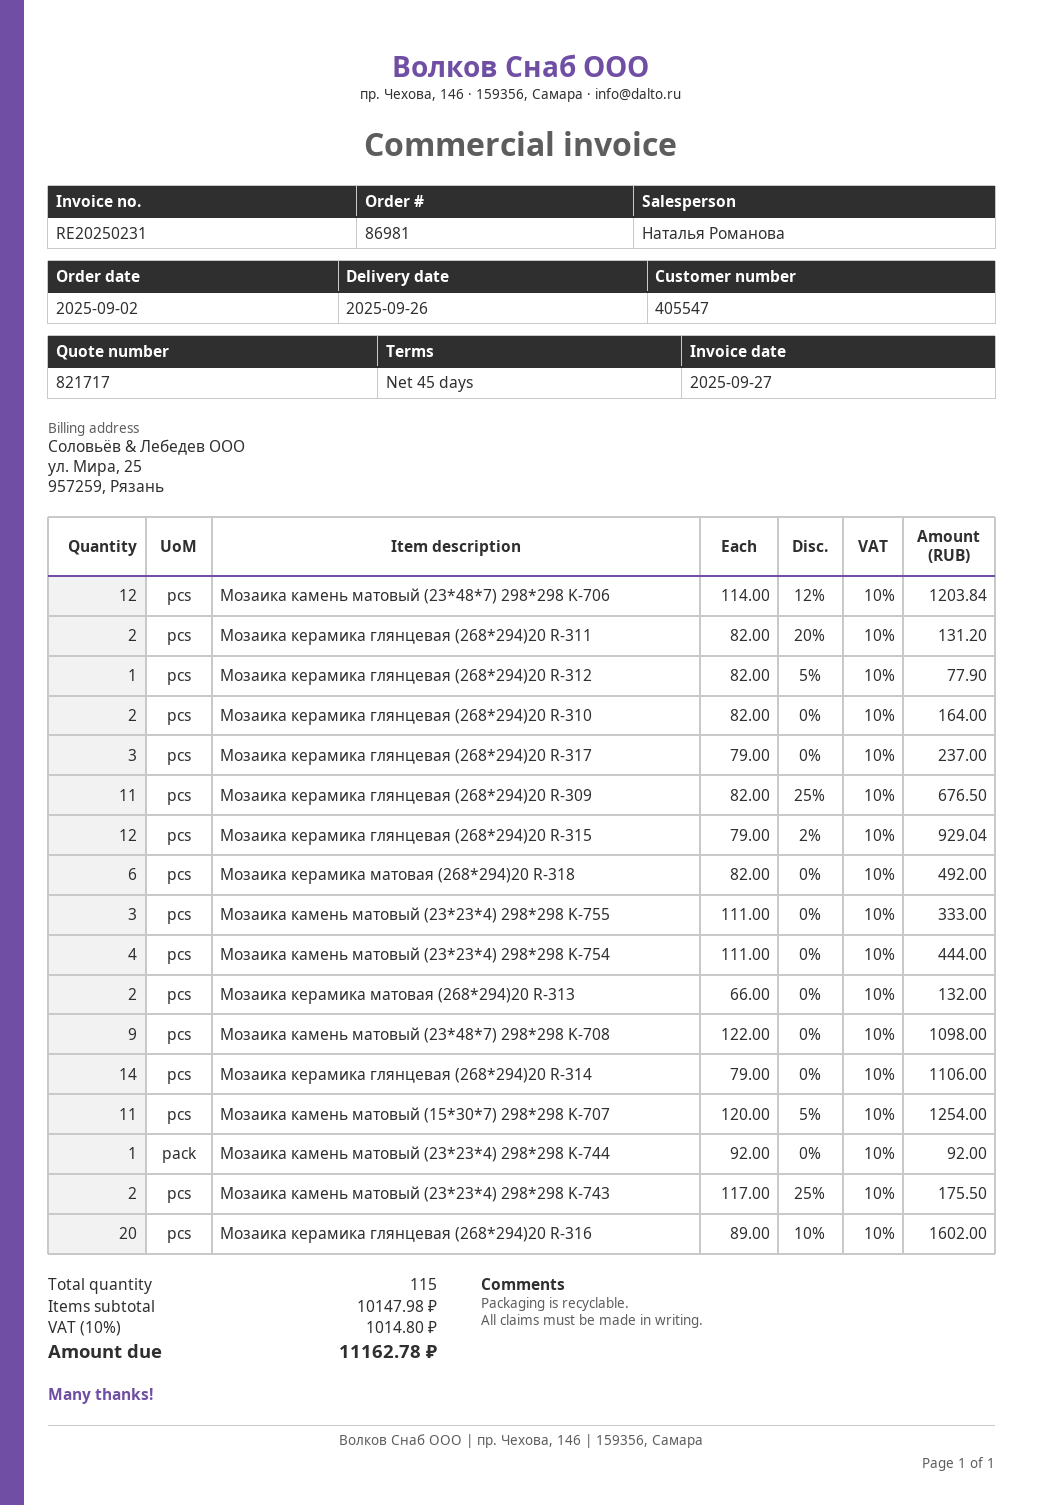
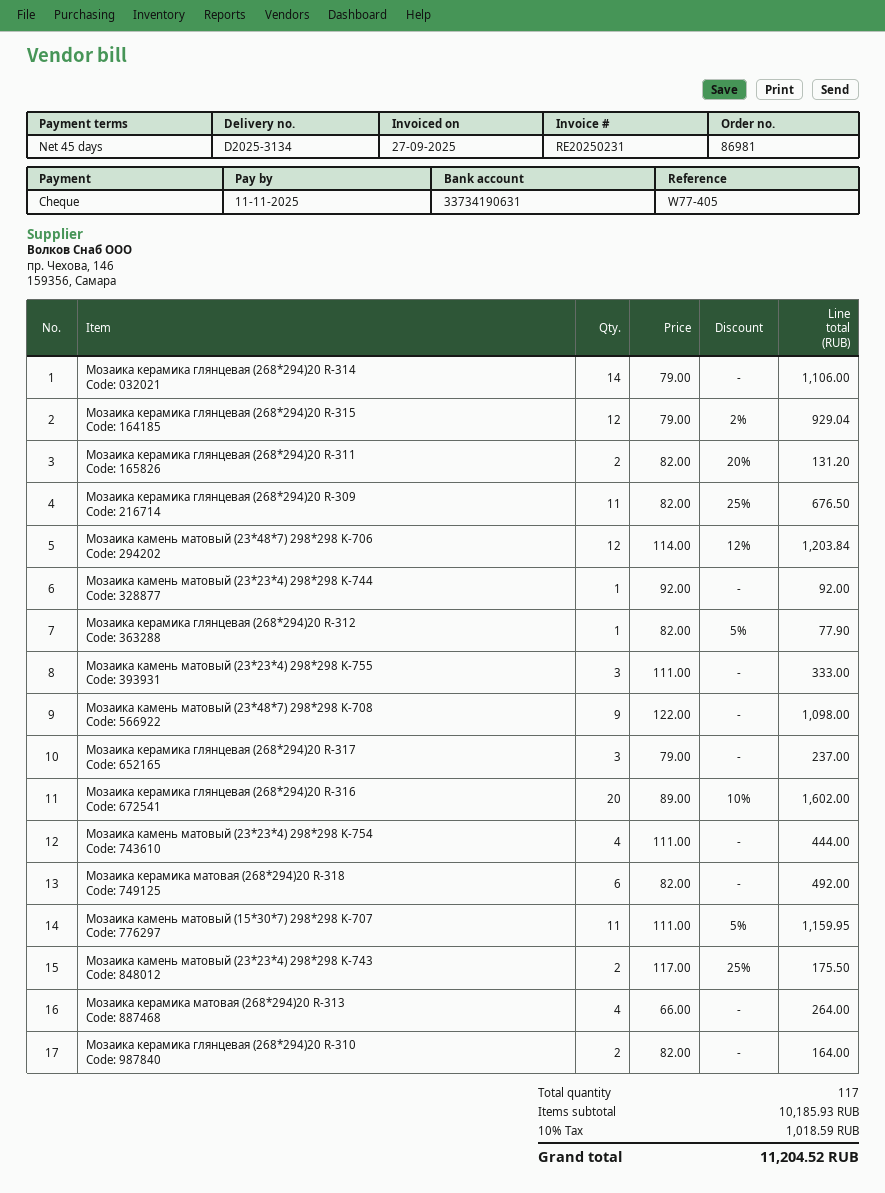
Мозаика керамика матовая (268*294)20 R-313: 2 x 66.00 = 132.00 -> 4 x 66.00 = 264.00
Мозаика камень матовый (15*30*7) 298*298 K-707: 11 x 120.00 - 5% = 1254.00 -> 11 x 111.00 - 5% = 1159.95
total quantity: 115 -> 117
subtotal: 10147.98 -> 10185.93
tax: 10% = 1014.80 -> 10% = 1018.59
total: 11162.78 -> 11204.52

